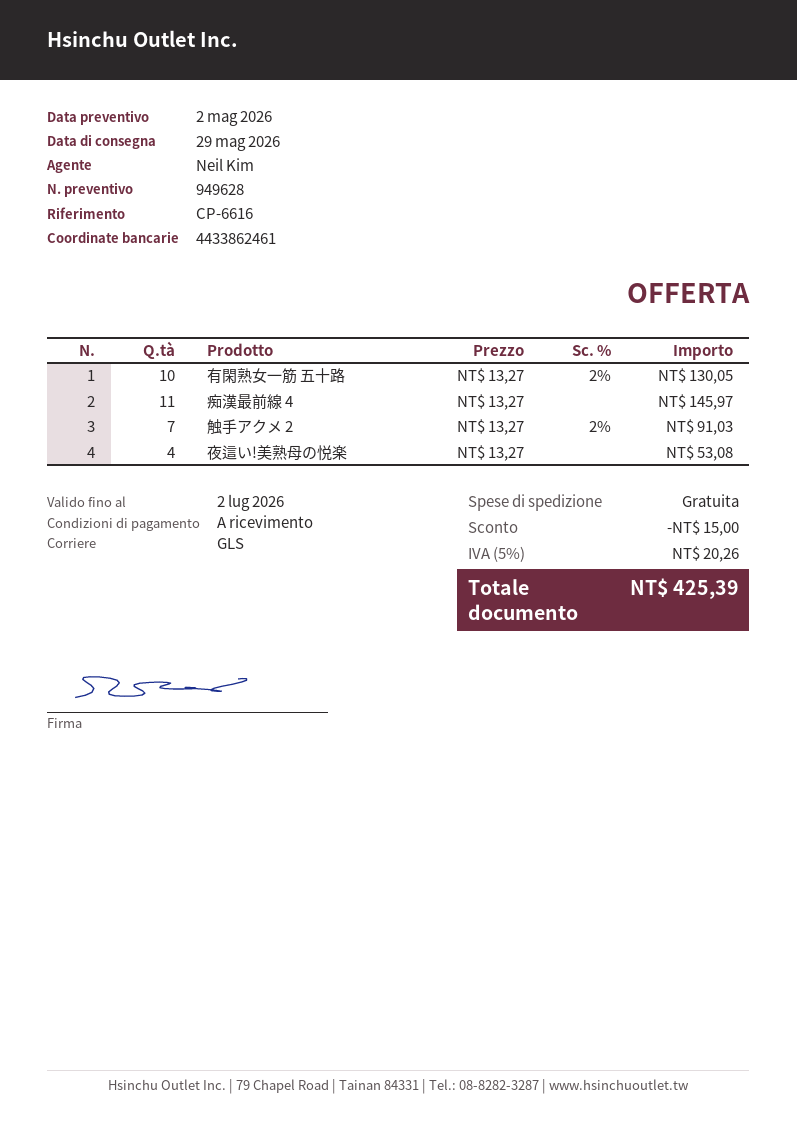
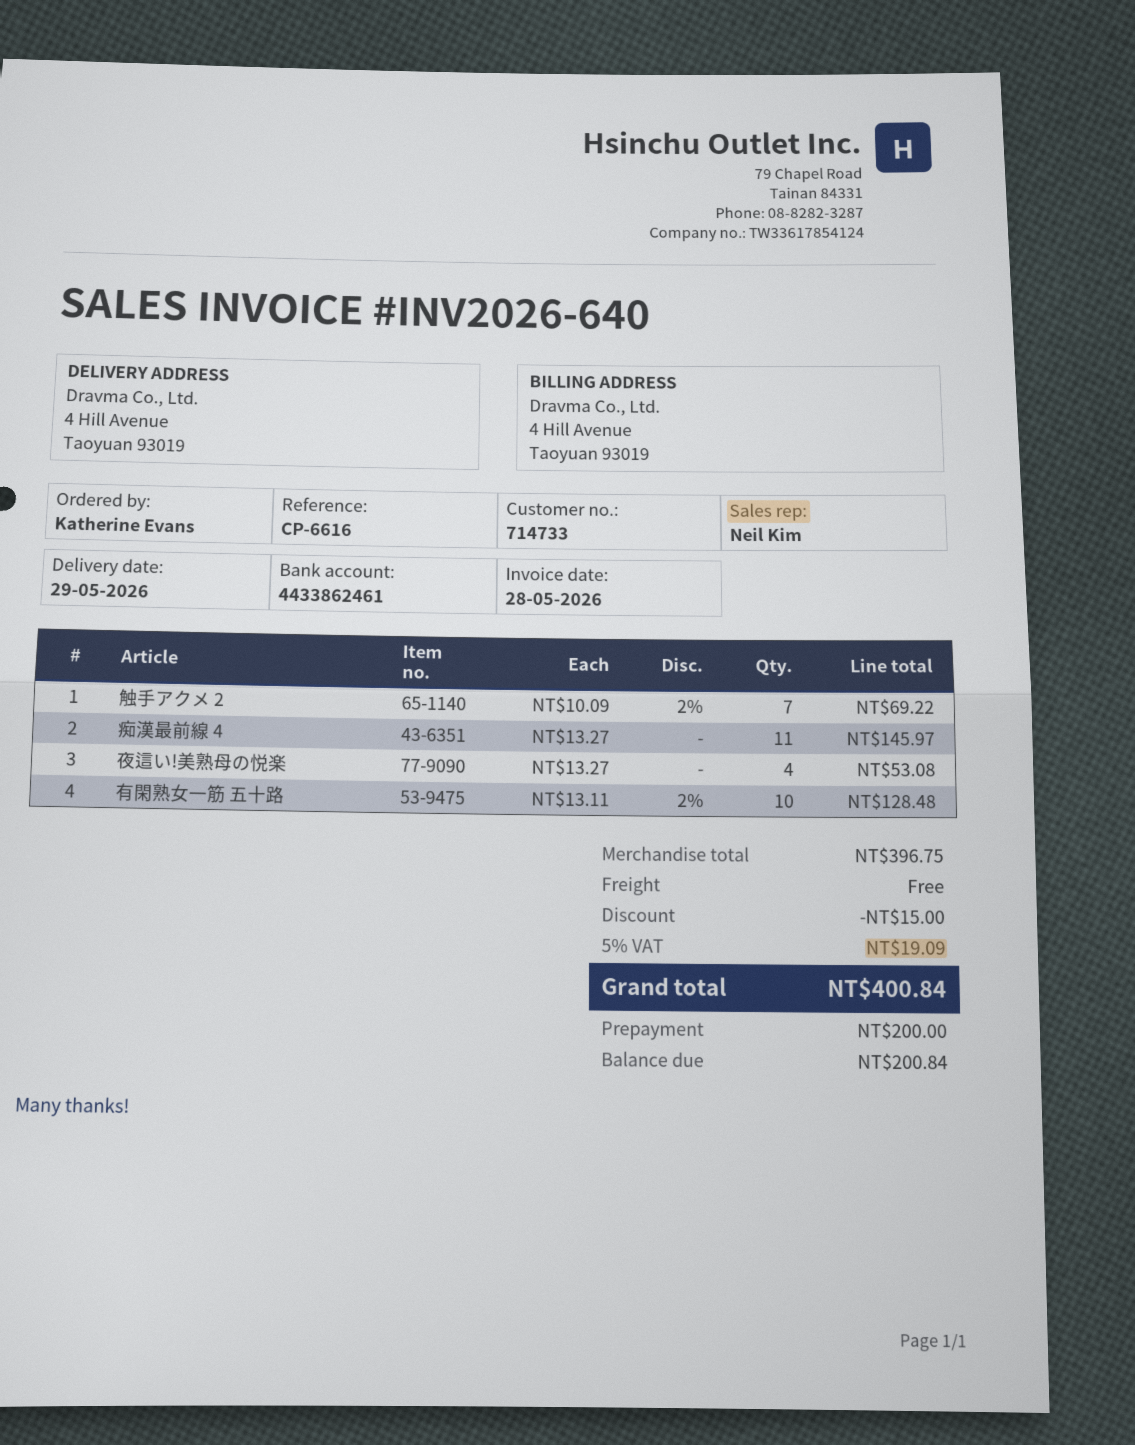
有閑熟女一筋 五十路: 10 x 13.27 - 2% = 130.05 -> 10 x 13.11 - 2% = 128.48
触手アクメ 2: 7 x 13.27 - 2% = 91.03 -> 7 x 10.09 - 2% = 69.22
tax: 5% = 20.26 -> 5% = 19.09
total: 425.39 -> 400.84

